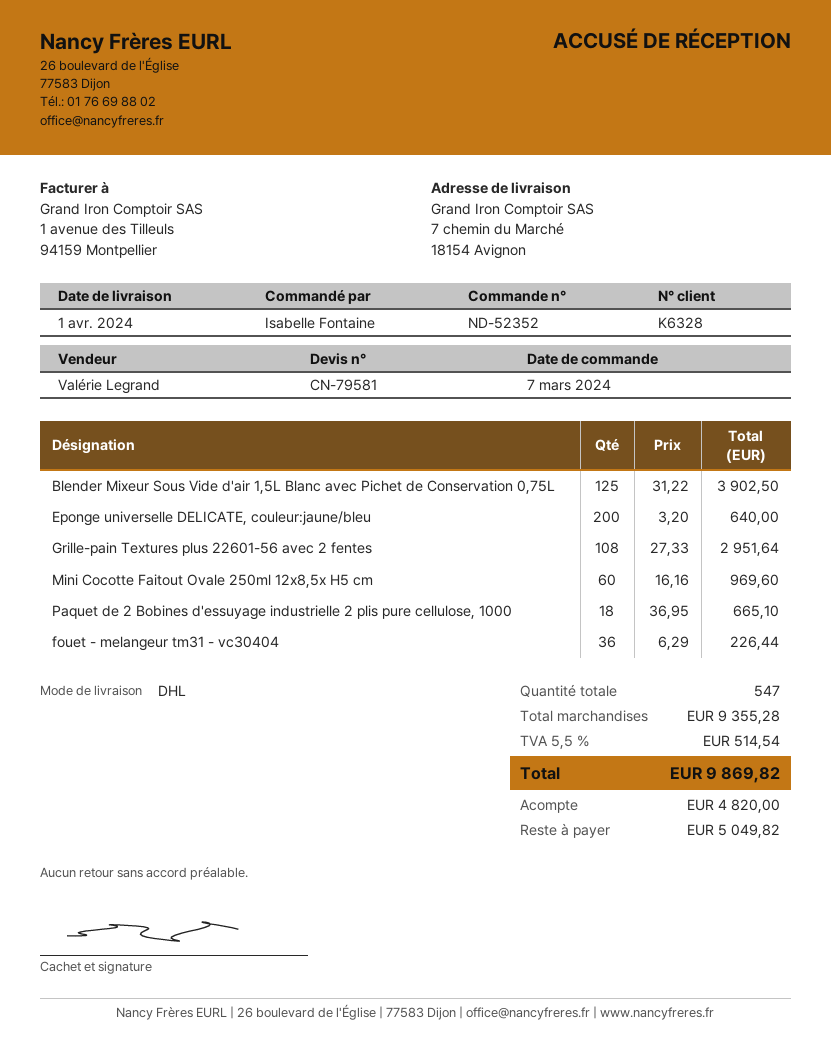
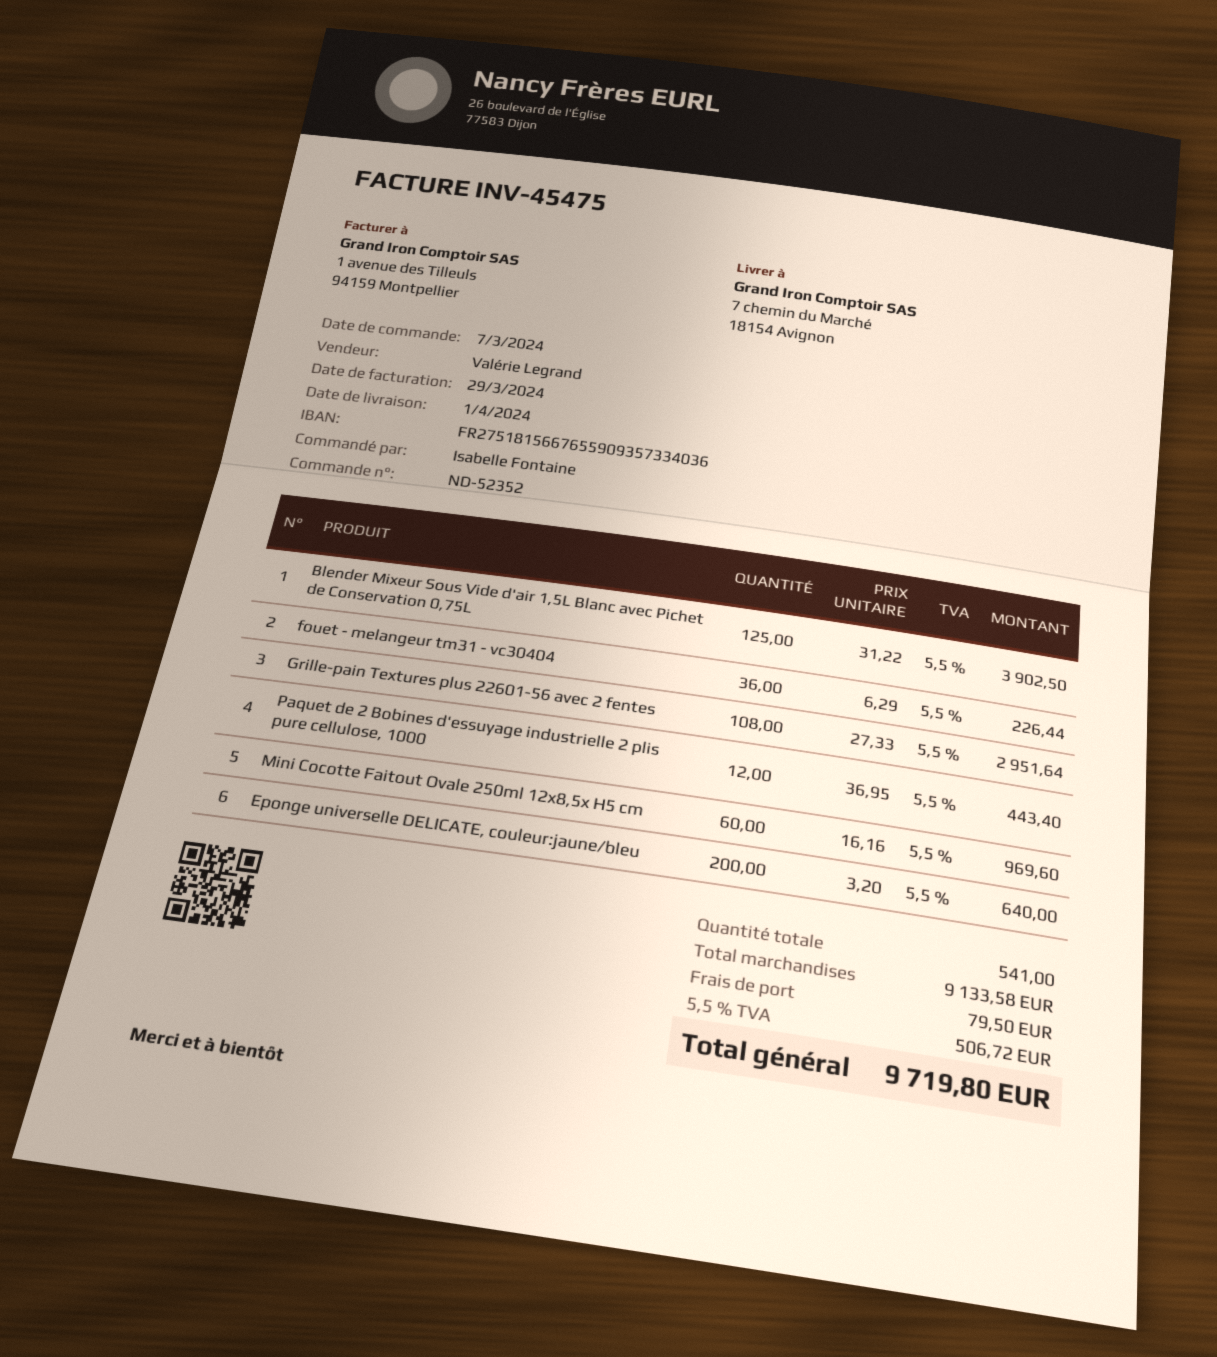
Paquet de 2 Bobines d'essuyage industrielle 2 plis pure cellulose, 1000: 18 x 36.95 = 665.10 -> 12 x 36.95 = 443.40
total quantity: 547 -> 541
subtotal: 9355.28 -> 9133.58
shipping: none -> 79.50
tax: 5.5% = 514.54 -> 5.5% = 506.72
total: 9869.82 -> 9719.80

